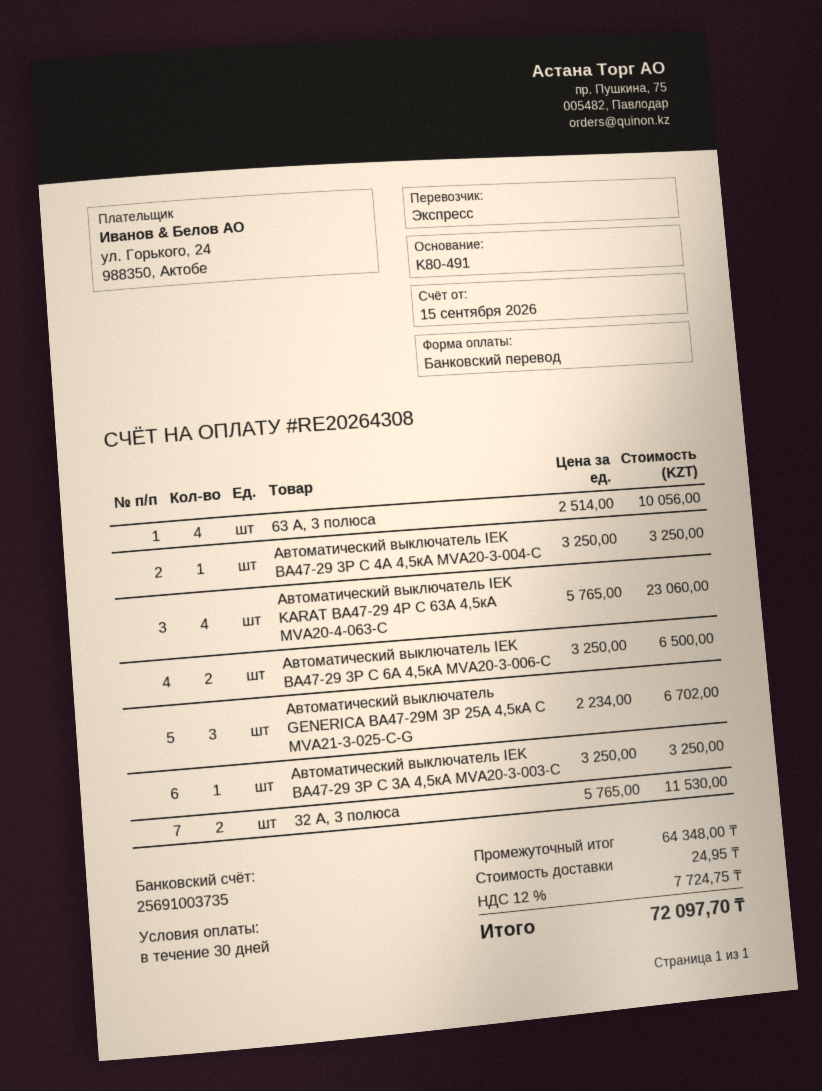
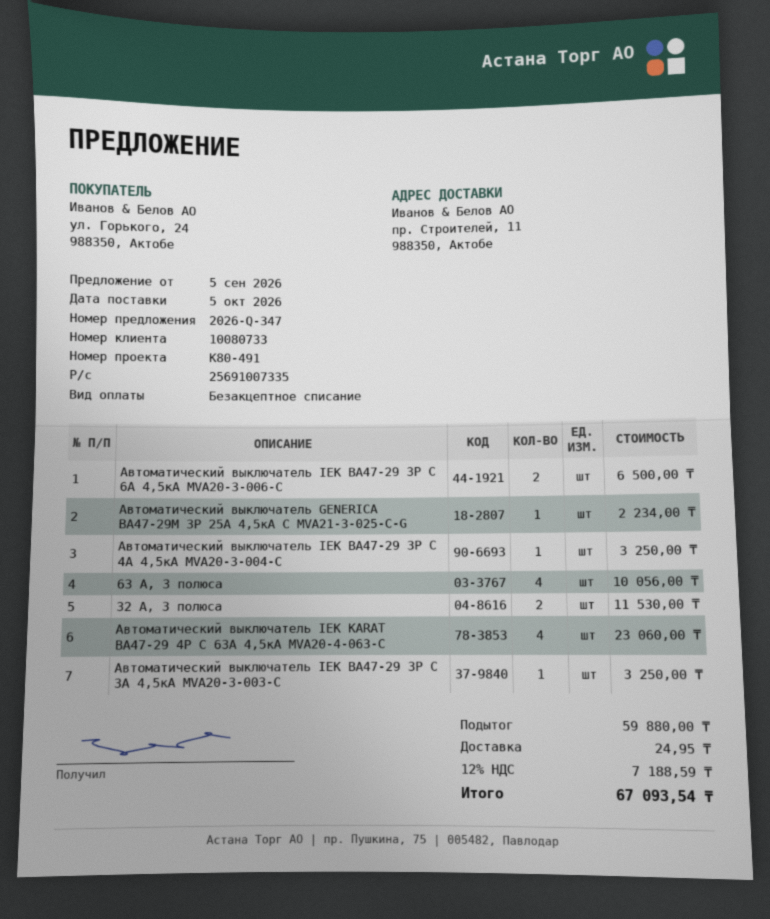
payment method: bank transfer -> direct debit
bank account: 25691003735 -> 25691007335
Автоматический выключатель GENERICA ВА47-29М 3P 25А 4,5кА C MVA21-3-025-C-G: 3 for 6702.00 -> 1 for 2234.00
subtotal: 64348.00 -> 59880.00
tax: 12% = 7724.75 -> 12% = 7188.59
total: 72097.70 -> 67093.54

